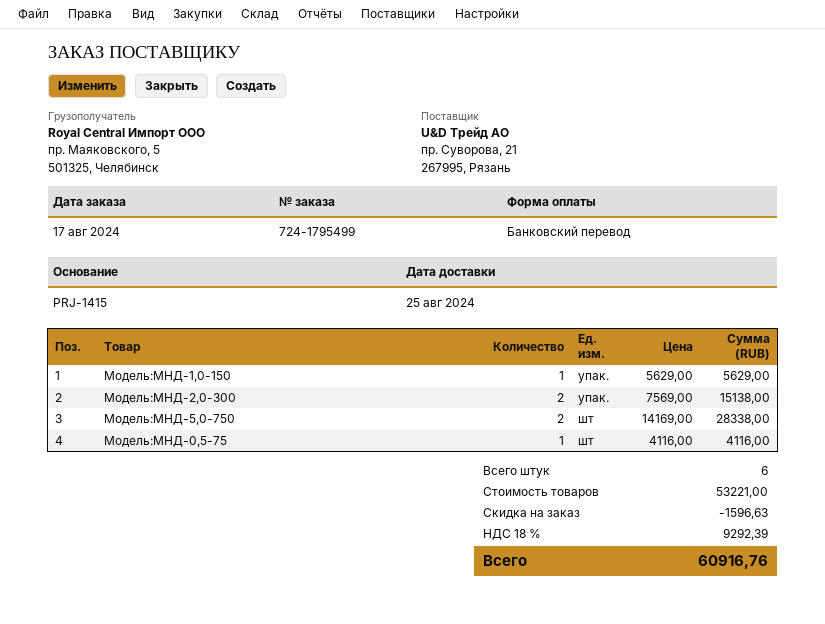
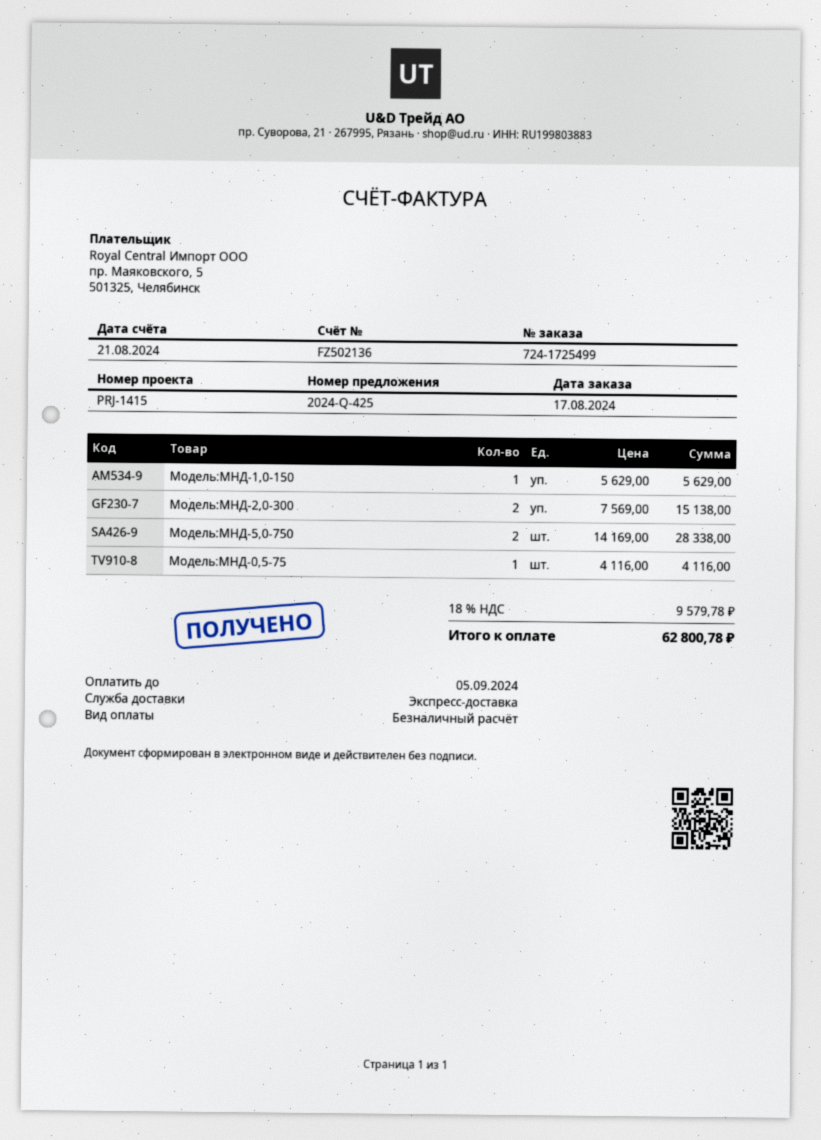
order number: 724-1795499 -> 724-1725499
discount: 1596.63 -> none
tax: 18% = 9292.39 -> 18% = 9579.78
total: 60916.76 -> 62800.78

